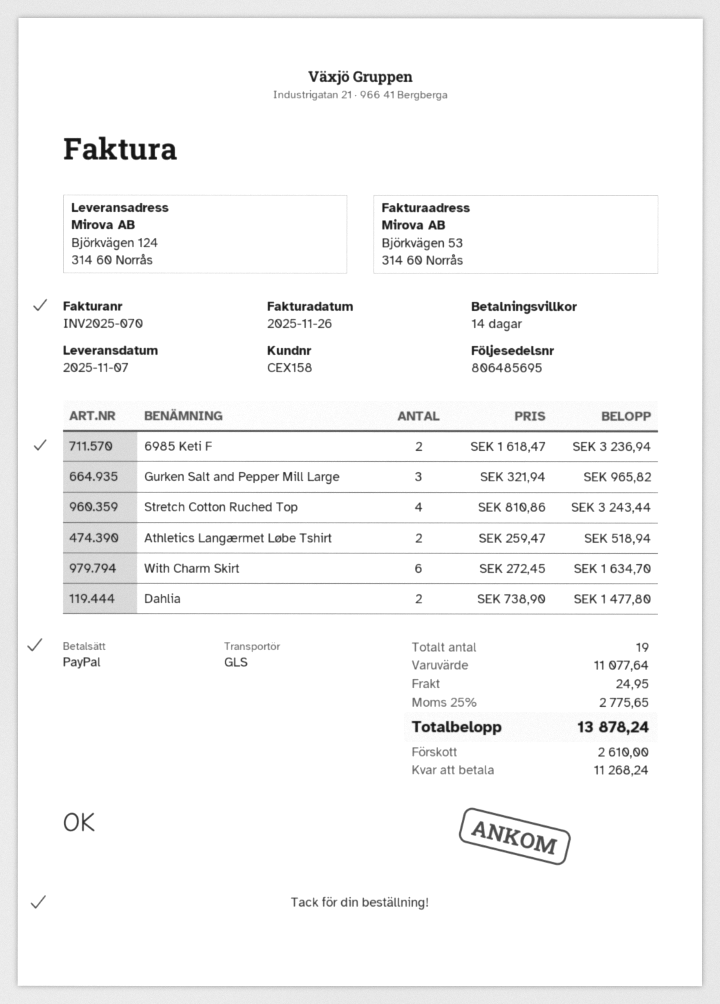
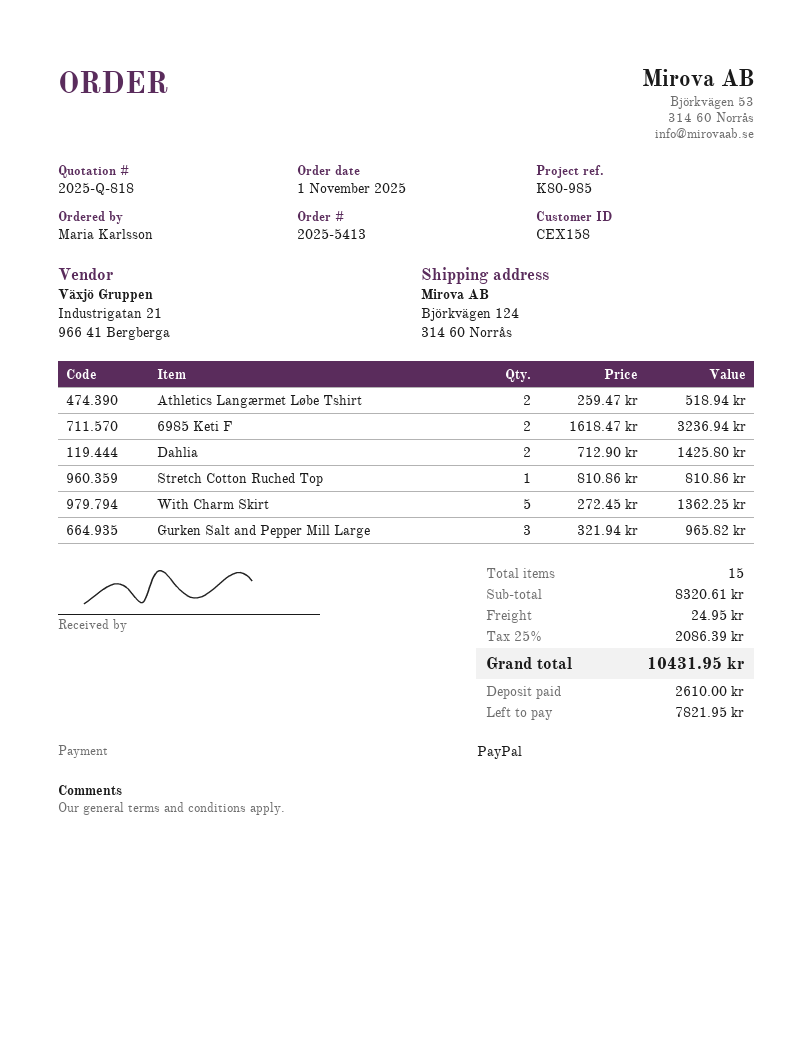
Stretch Cotton Ruched Top: 4 x 810.86 = 3243.44 -> 1 x 810.86 = 810.86
With Charm Skirt: 6 x 272.45 = 1634.70 -> 5 x 272.45 = 1362.25
Dahlia: 2 x 738.90 = 1477.80 -> 2 x 712.90 = 1425.80
total quantity: 19 -> 15
subtotal: 11077.64 -> 8320.61
tax: 25% = 2775.65 -> 25% = 2086.39
total: 13878.24 -> 10431.95
balance: 11268.24 -> 7821.95

